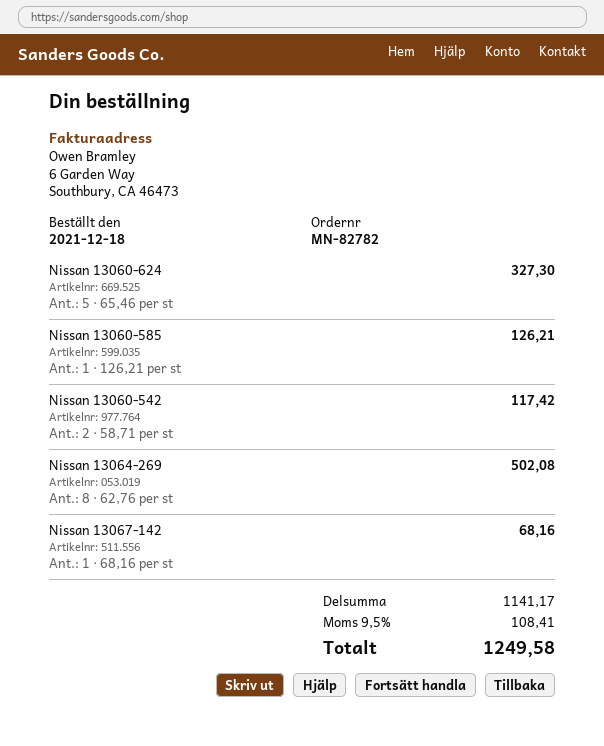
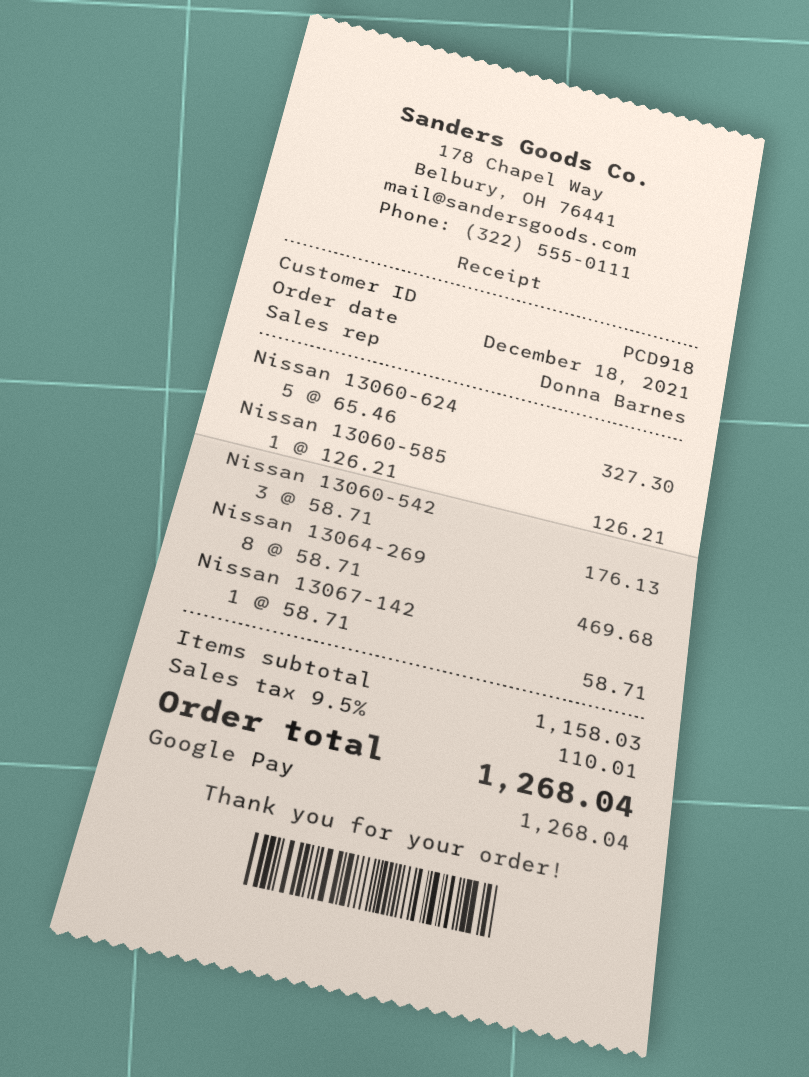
Nissan 13060-542: 2 x 58.71 = 117.42 -> 3 x 58.71 = 176.13
Nissan 13064-269: 8 x 62.76 = 502.08 -> 8 x 58.71 = 469.68
Nissan 13067-142: 1 x 68.16 = 68.16 -> 1 x 58.71 = 58.71
subtotal: 1141.17 -> 1158.03
tax: 9.5% = 108.41 -> 9.5% = 110.01
total: 1249.58 -> 1268.04

